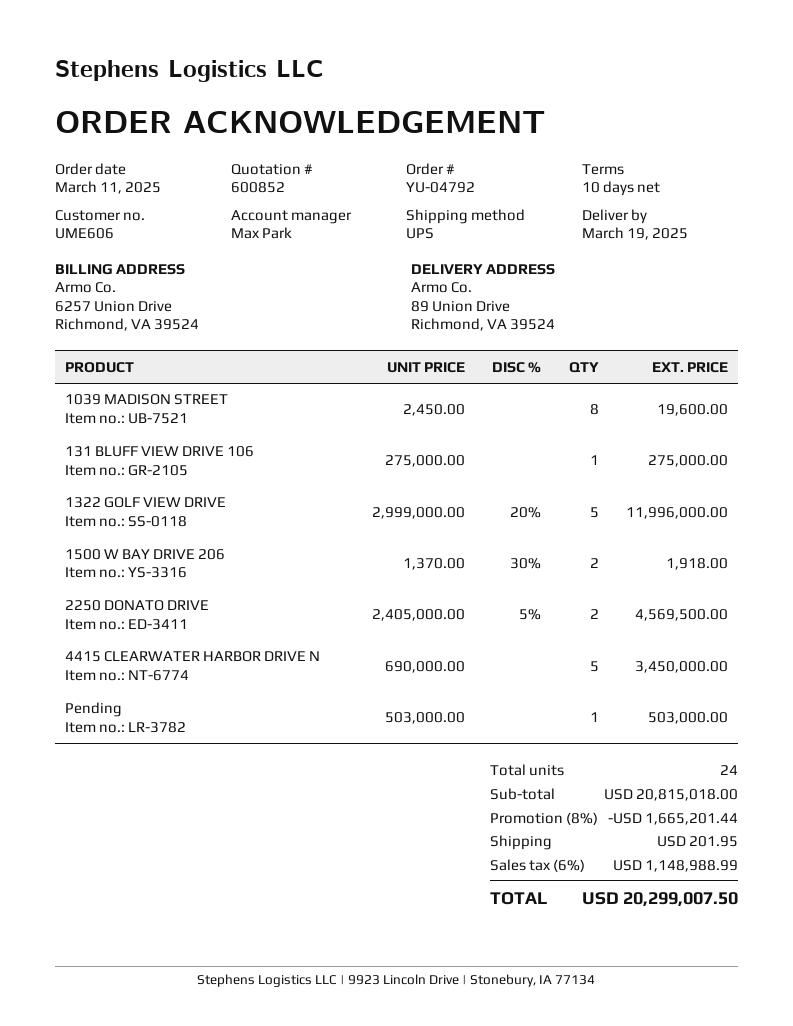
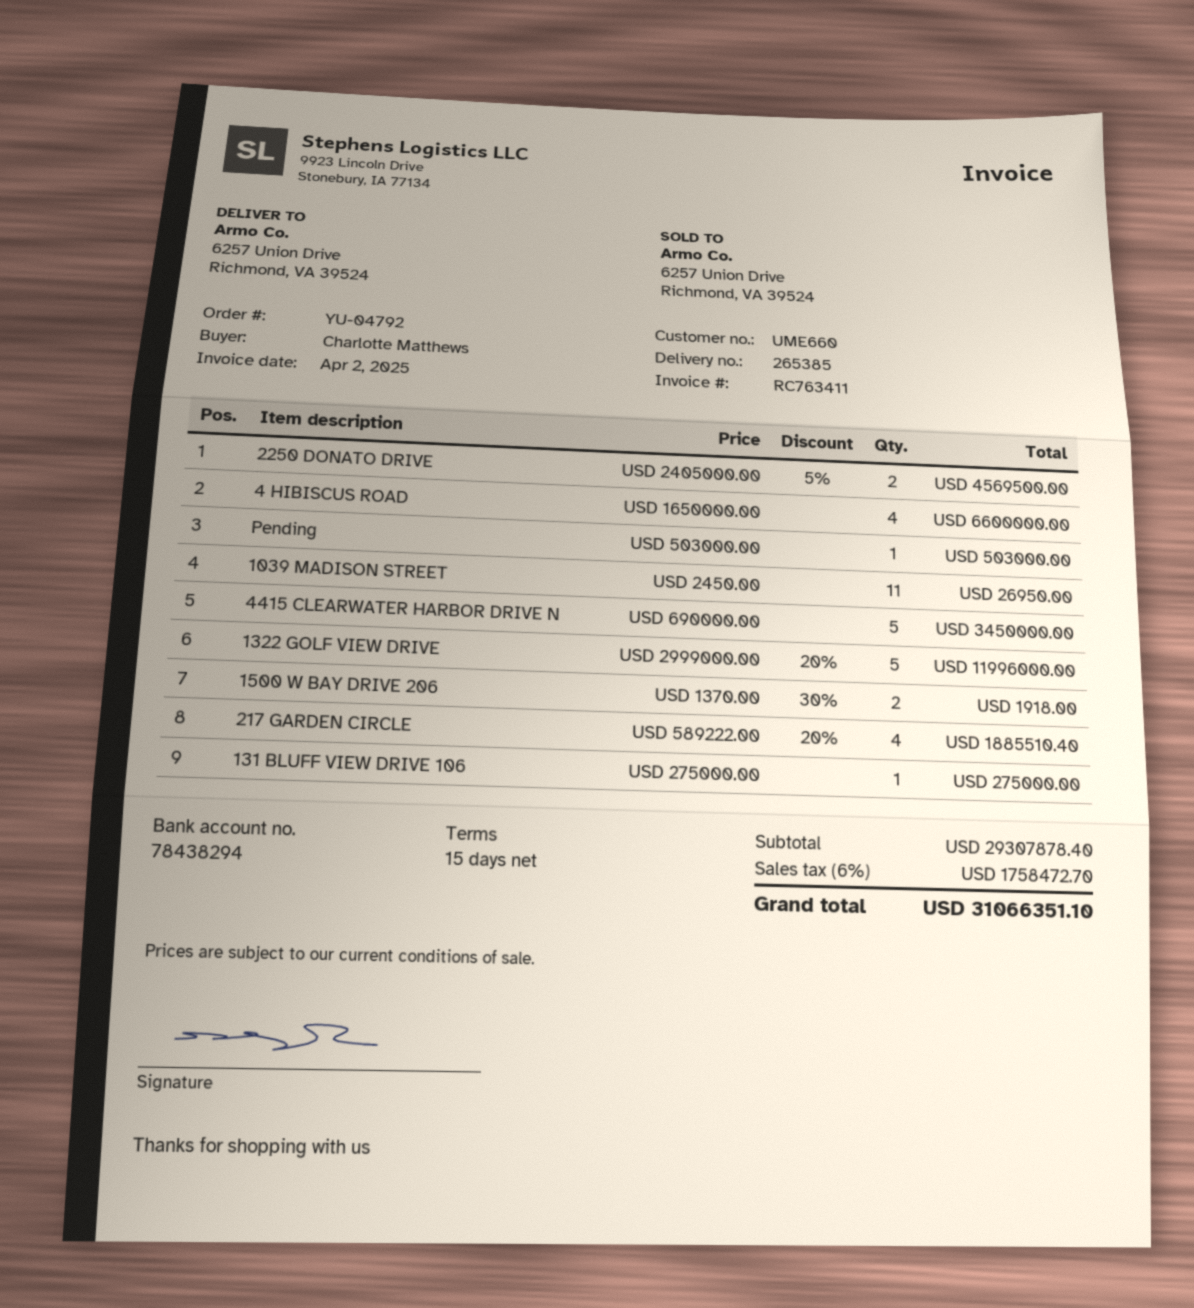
payment terms: 10 days -> 15 days
customer number: UME606 -> UME660
ship to: 89 Union Drive, Richmond, VA 39524 -> 6257 Union Drive, Richmond, VA 39524
1039 MADISON STREET: 8 x 2450.00 = 19600.00 -> 11 x 2450.00 = 26950.00
4 HIBISCUS ROAD: none -> 4 x 1650000.00 = 6600000.00
217 GARDEN CIRCLE: none -> 4 x 589222.00 - 20% = 1885510.40
subtotal: 20815018.00 -> 29307878.40
discount: 8% = 1665201.44 -> none
shipping: 201.95 -> none
tax: 6% = 1148988.99 -> 6% = 1758472.70
total: 20299007.50 -> 31066351.10

